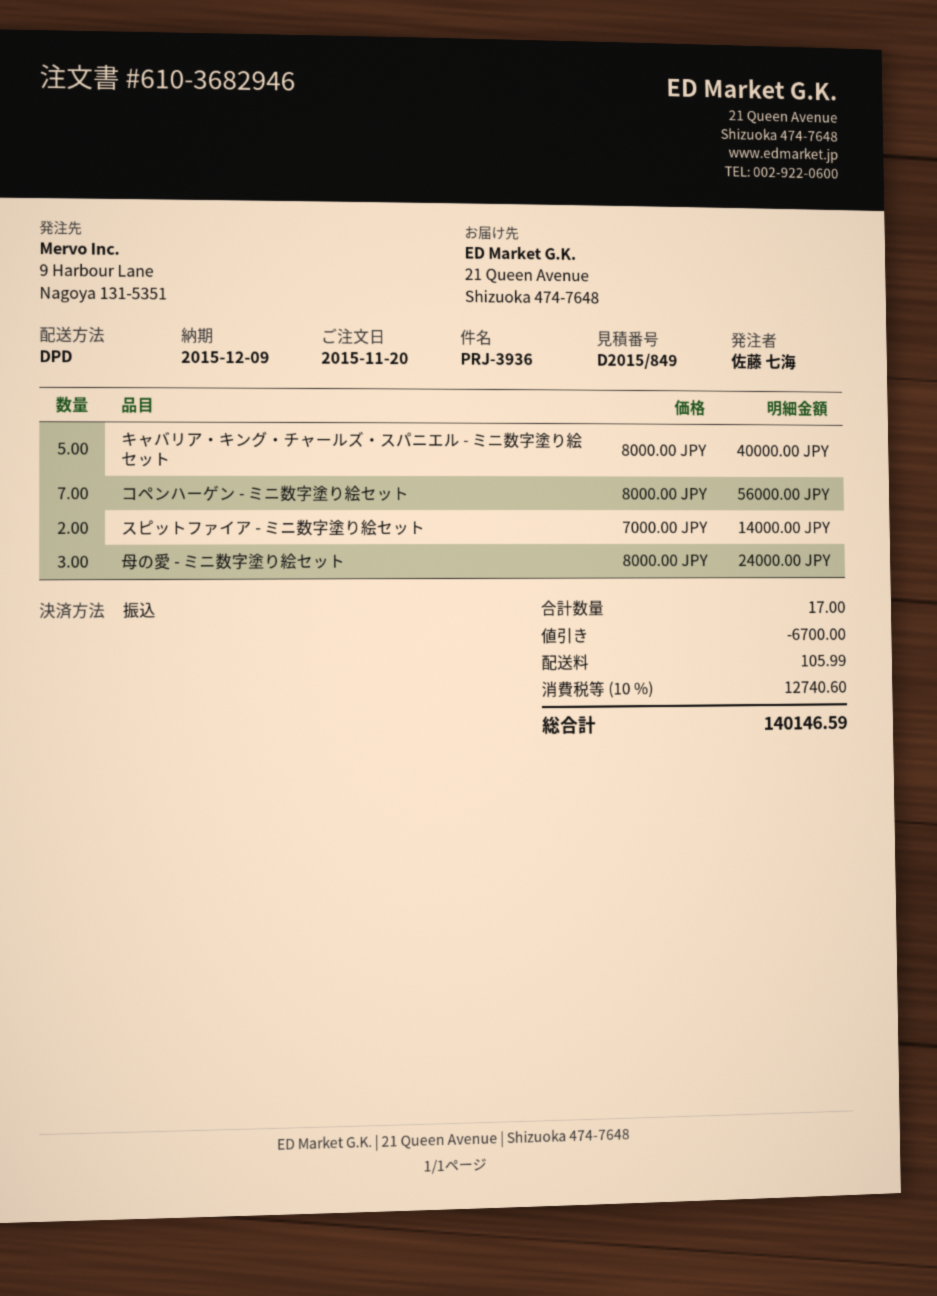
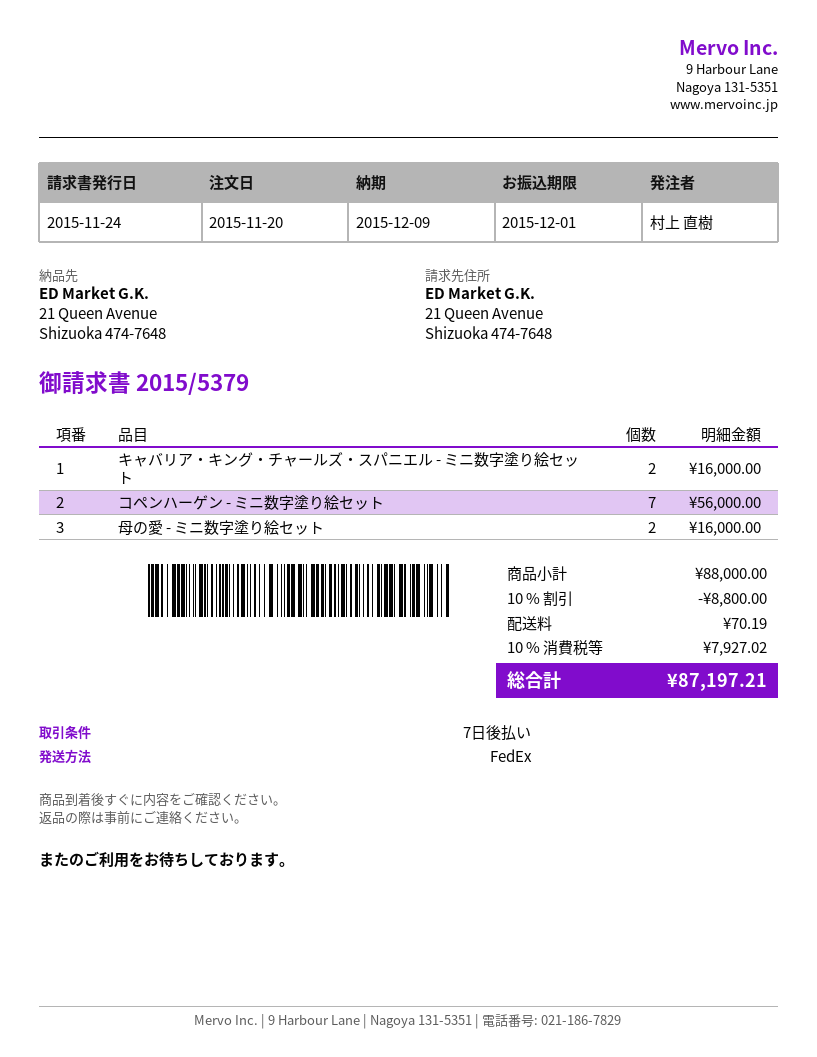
ordered by: 佐藤 七海 -> 村上 直樹
shipping method: DPD -> FedEx
キャバリア・キング・チャールズ・スパニエル - ミニ数字塗り絵セット: 5 for 40000.00 -> 2 for 16000.00
スピットファイア - ミニ数字塗り絵セット: 2 for 14000.00 -> none
母の愛 - ミニ数字塗り絵セット: 3 for 24000.00 -> 2 for 16000.00
discount: 6700.00 -> 8800.00
shipping: 105.99 -> 70.19
tax: 10% = 12740.60 -> 10% = 7927.02
total: 140146.59 -> 87197.21

